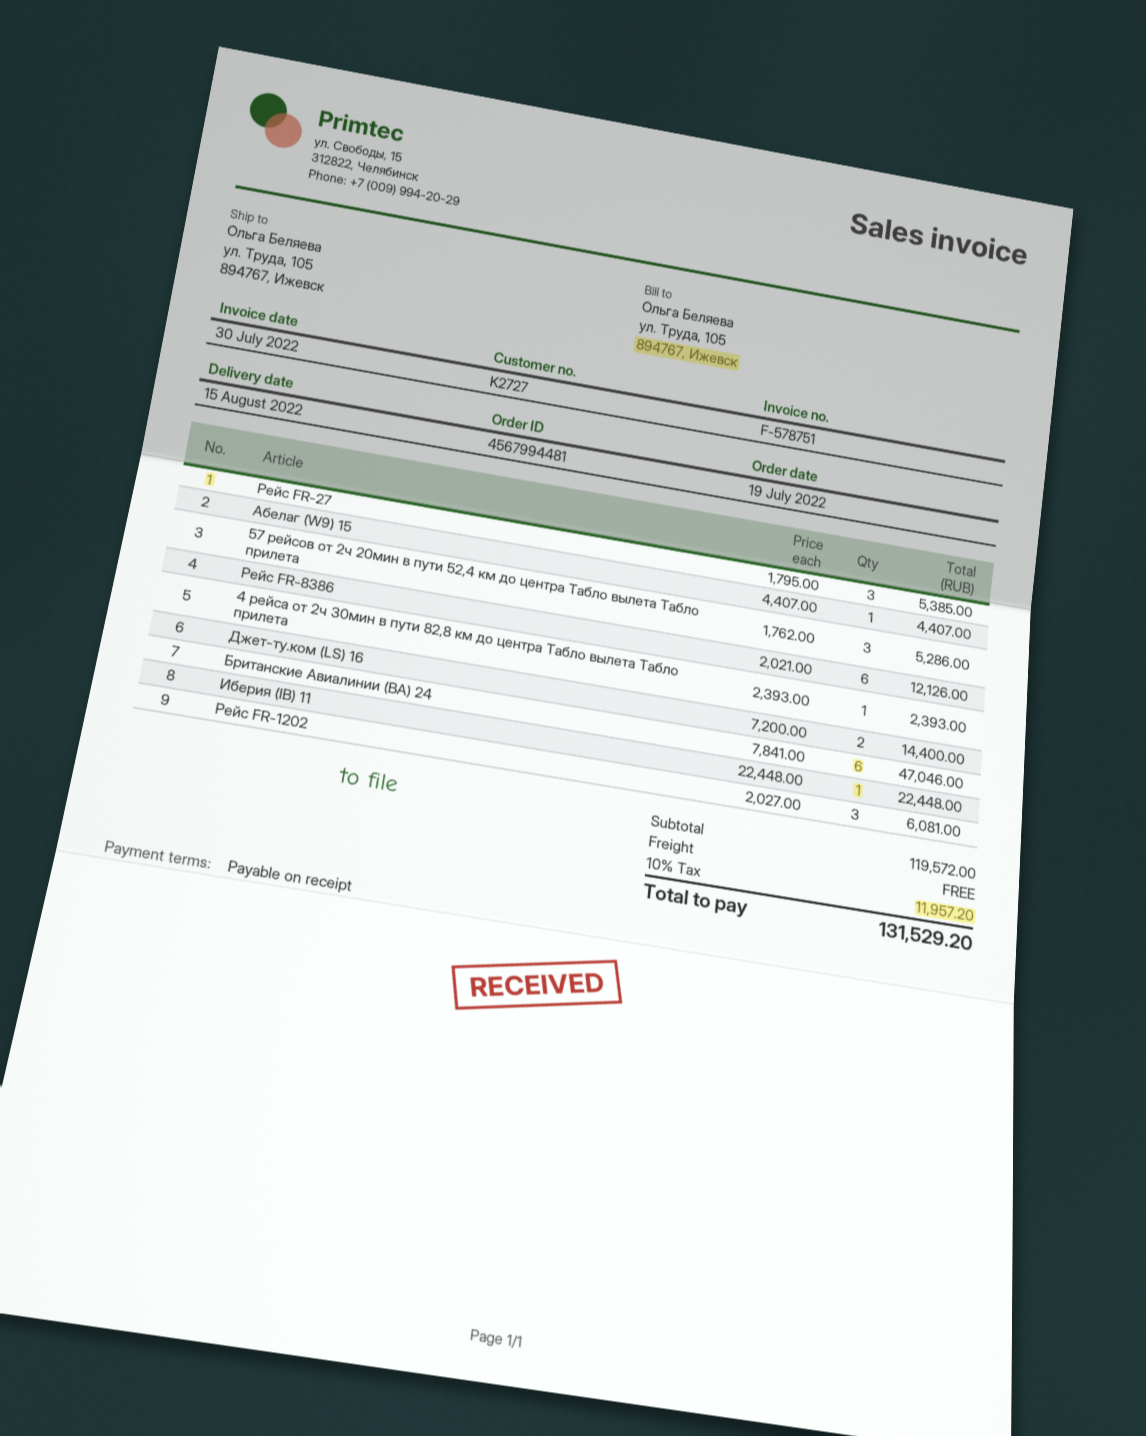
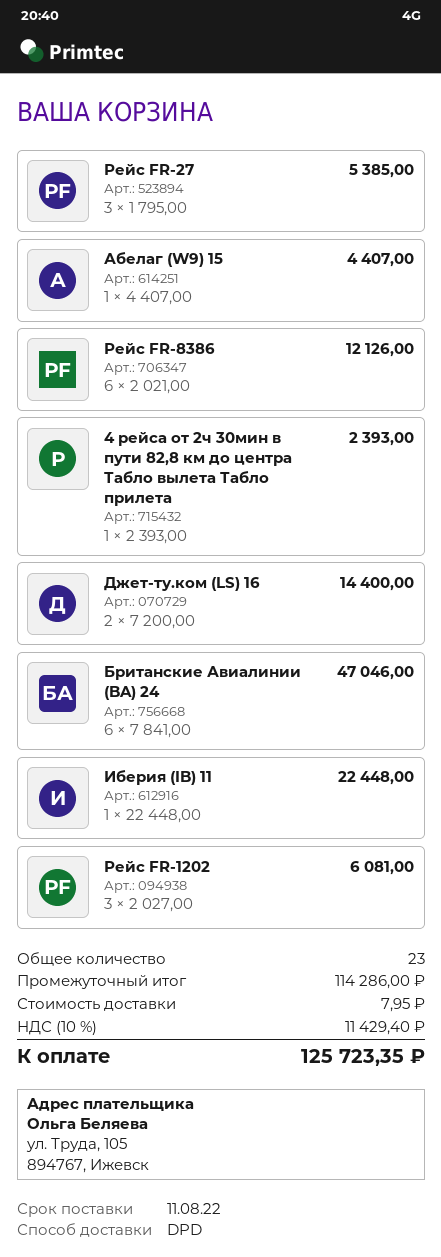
delivery date: 2022-08-15 -> 2022-08-11
57 рейсов от 2ч 20мин в пути 52,4 км до центра Табло вылета Табло прилета: 3 x 1762.00 = 5286.00 -> none
subtotal: 119572.00 -> 114286.00
shipping: 0.00 -> 7.95
tax: 10% = 11957.20 -> 10% = 11429.40
total: 131529.20 -> 125723.35

